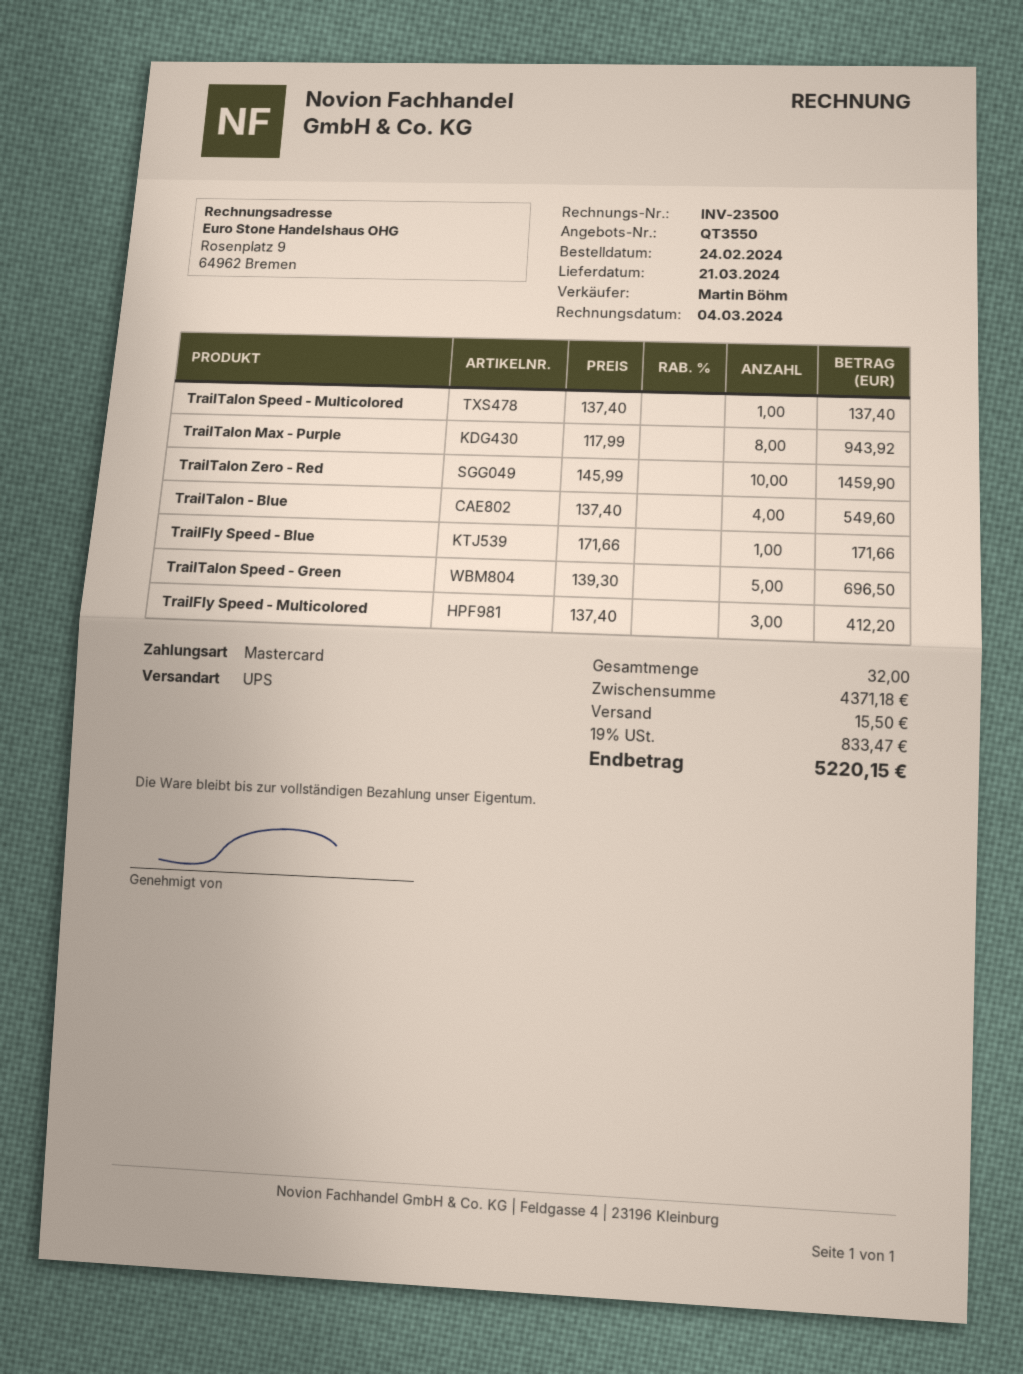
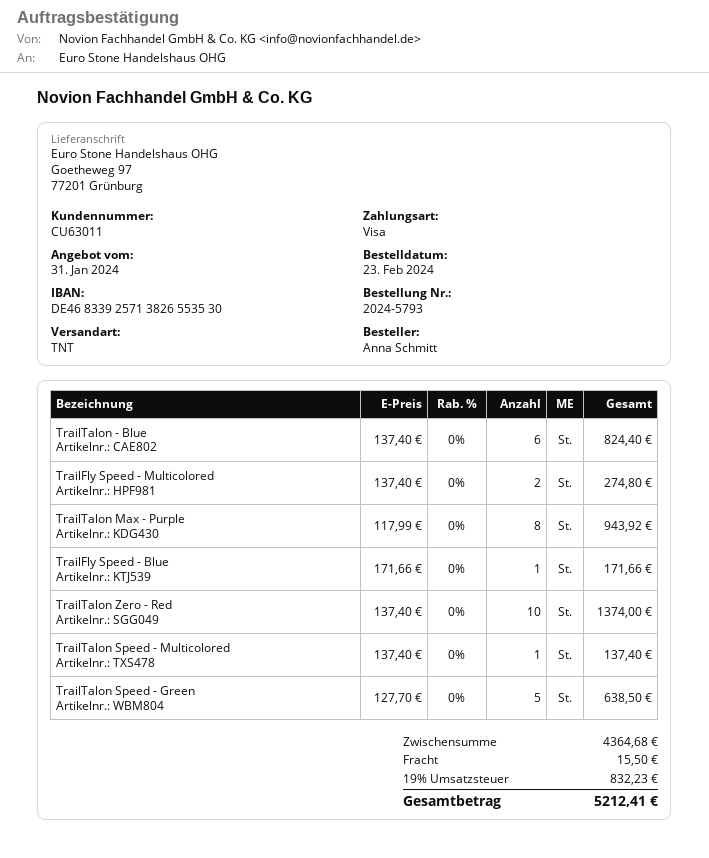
order date: 2024-02-24 -> 2024-02-23
payment method: Mastercard -> Visa
shipping method: UPS -> TNT
TrailTalon Zero - Red: 10 x 145.99 = 1459.90 -> 10 x 137.40 = 1374.00
TrailTalon - Blue: 4 x 137.40 = 549.60 -> 6 x 137.40 = 824.40
TrailTalon Speed - Green: 5 x 139.30 = 696.50 -> 5 x 127.70 = 638.50
TrailFly Speed - Multicolored: 3 x 137.40 = 412.20 -> 2 x 137.40 = 274.80
subtotal: 4371.18 -> 4364.68
tax: 19% = 833.47 -> 19% = 832.23
total: 5220.15 -> 5212.41

